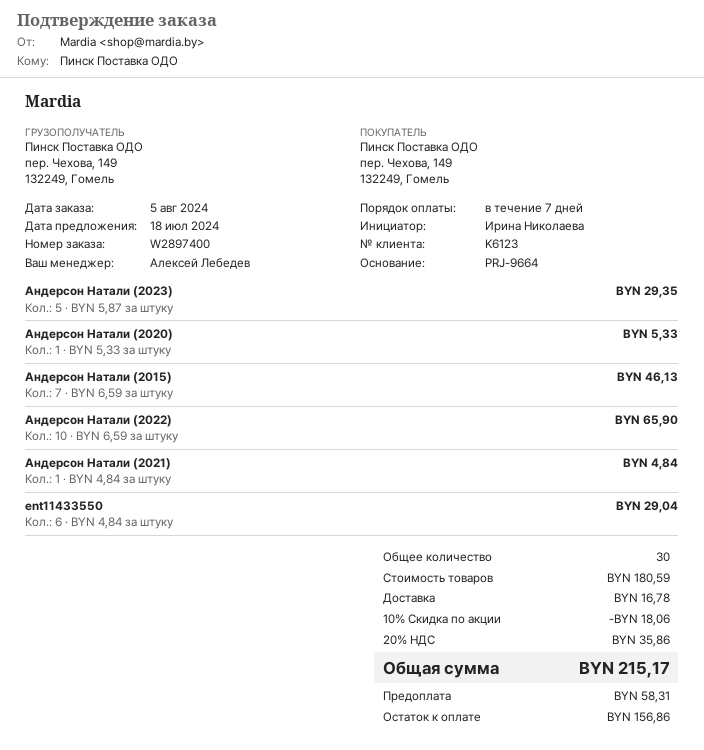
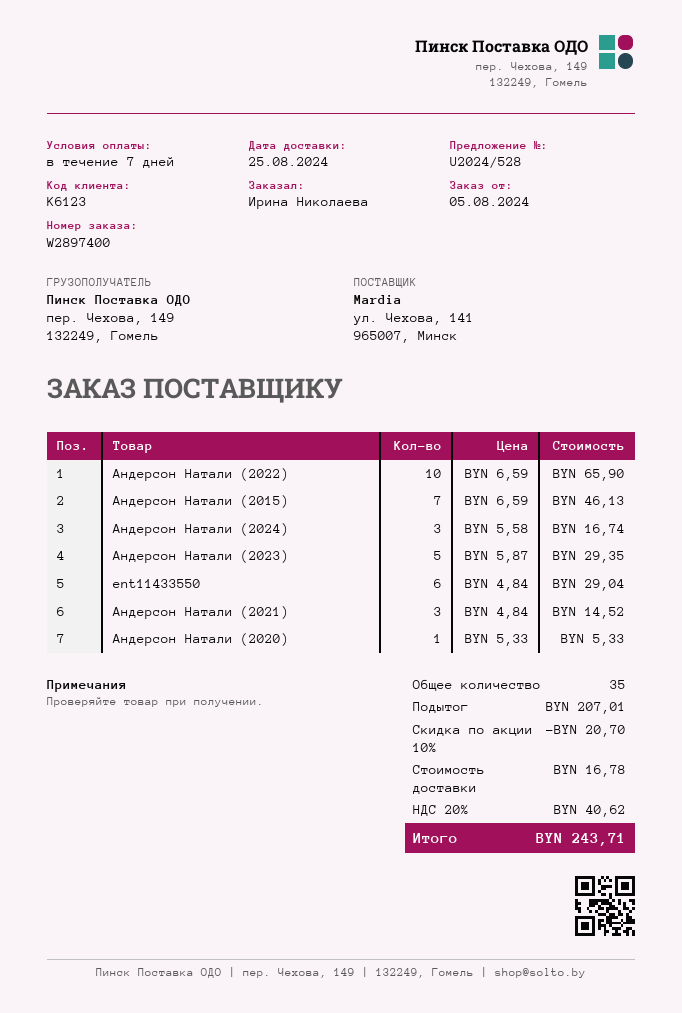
Андерсон Натали (2021): 1 x 4.84 = 4.84 -> 3 x 4.84 = 14.52
Андерсон Натали (2024): none -> 3 x 5.58 = 16.74
total quantity: 30 -> 35
subtotal: 180.59 -> 207.01
discount: 10% = 18.06 -> 10% = 20.70
tax: 20% = 35.86 -> 20% = 40.62
total: 215.17 -> 243.71

